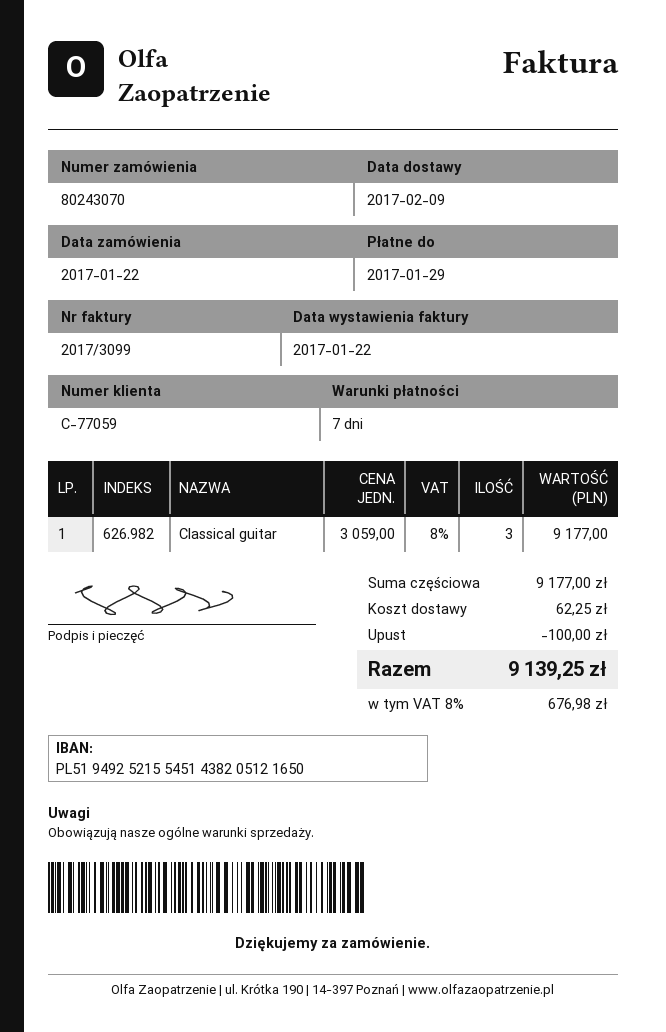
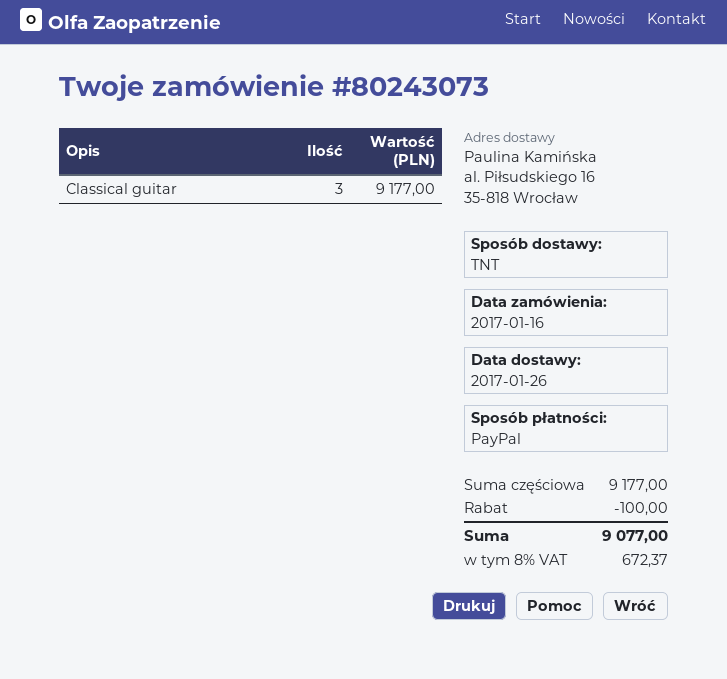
order number: 80243070 -> 80243073
order date: 2017-01-22 -> 2017-01-16
delivery date: 2017-02-09 -> 2017-01-26
shipping: 62.25 -> none
tax: 8% = 676.98 -> 8% = 672.37
total: 9139.25 -> 9077.00

